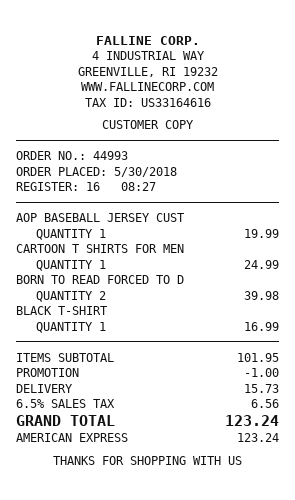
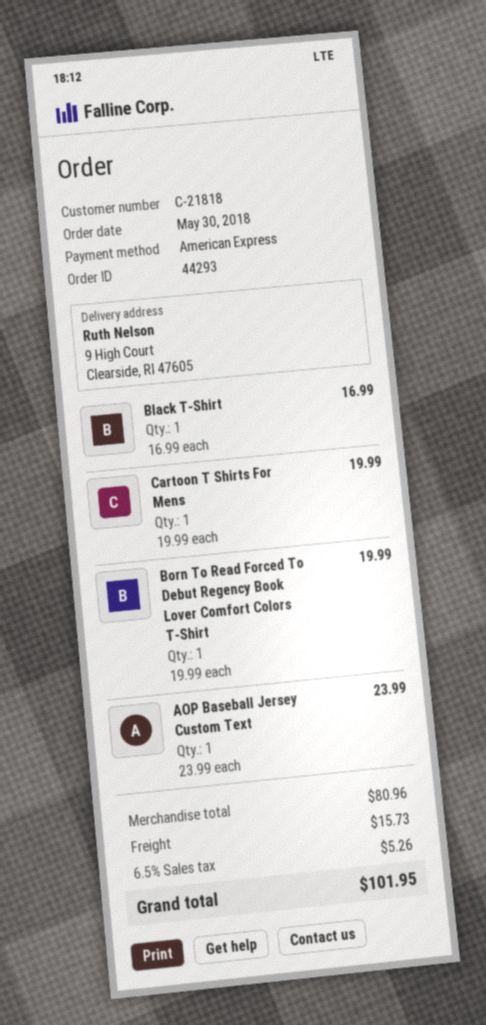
order number: 44993 -> 44293
AOP BASEBALL JERSEY CUST: 1 for 19.99 -> 1 for 23.99
CARTOON T SHIRTS FOR MEN: 1 for 24.99 -> 1 for 19.99
BORN TO READ FORCED TO D: 2 for 39.98 -> 1 for 19.99
subtotal: 101.95 -> 80.96
discount: 1.00 -> none
tax: 6.5% = 6.56 -> 6.5% = 5.26
total: 123.24 -> 101.95

